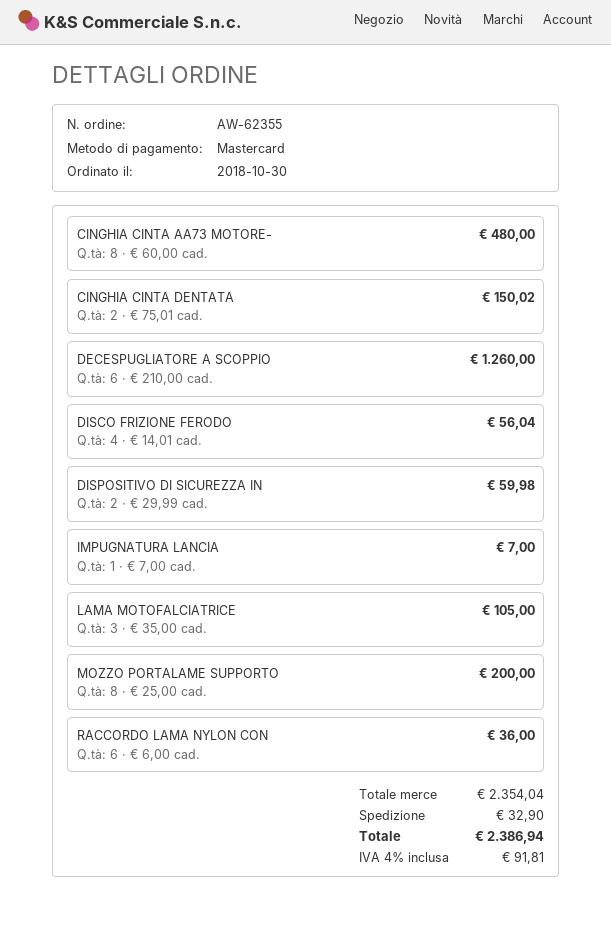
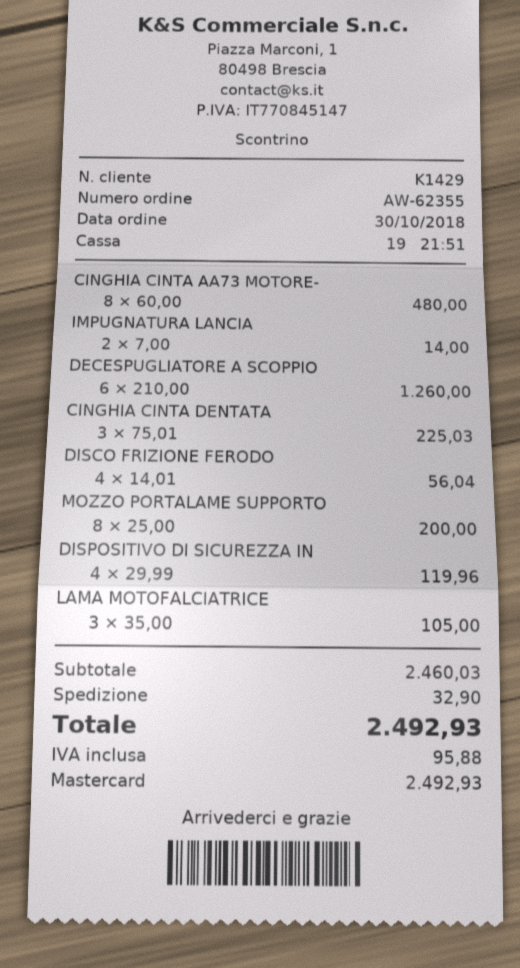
CINGHIA CINTA DENTATA: 2 x 75.01 = 150.02 -> 3 x 75.01 = 225.03
DISPOSITIVO DI SICUREZZA IN: 2 x 29.99 = 59.98 -> 4 x 29.99 = 119.96
IMPUGNATURA LANCIA: 1 x 7.00 = 7.00 -> 2 x 7.00 = 14.00
RACCORDO LAMA NYLON CON: 6 x 6.00 = 36.00 -> none
subtotal: 2354.04 -> 2460.03
tax: 91.81 -> 95.88
total: 2386.94 -> 2492.93

